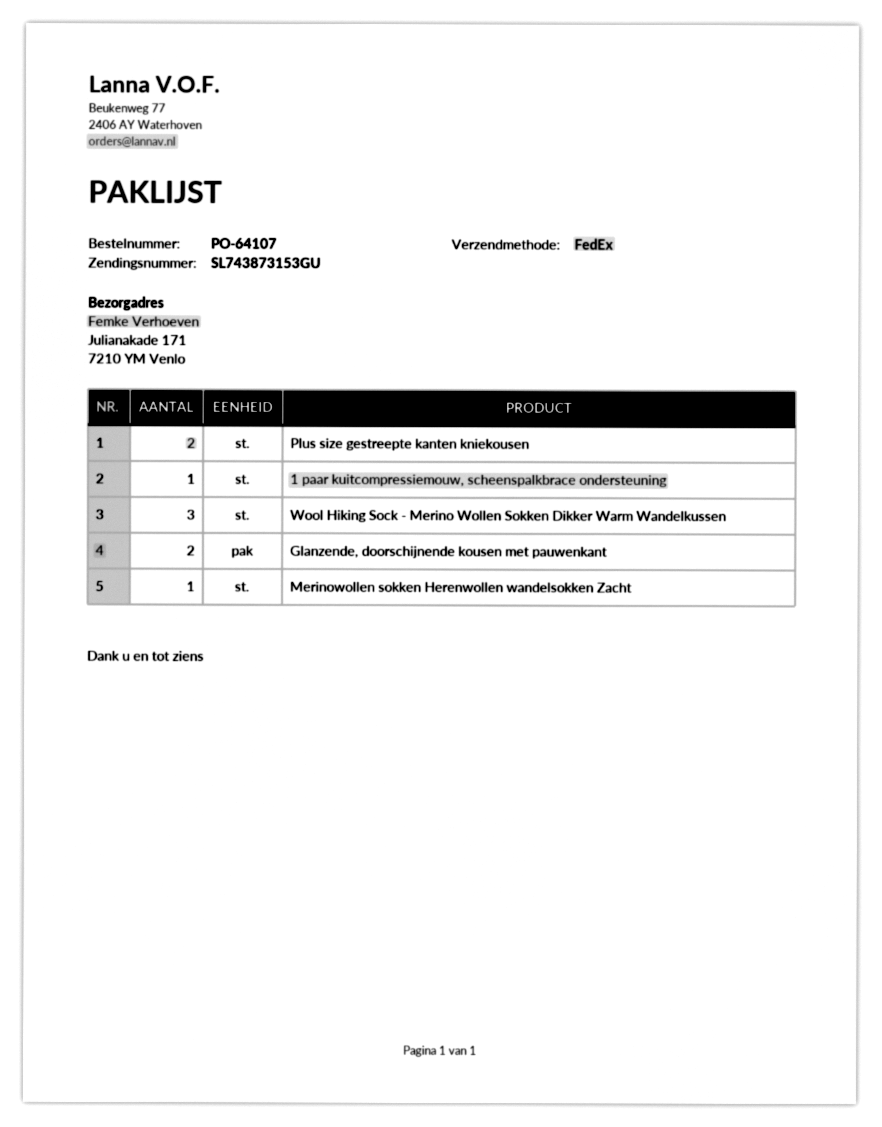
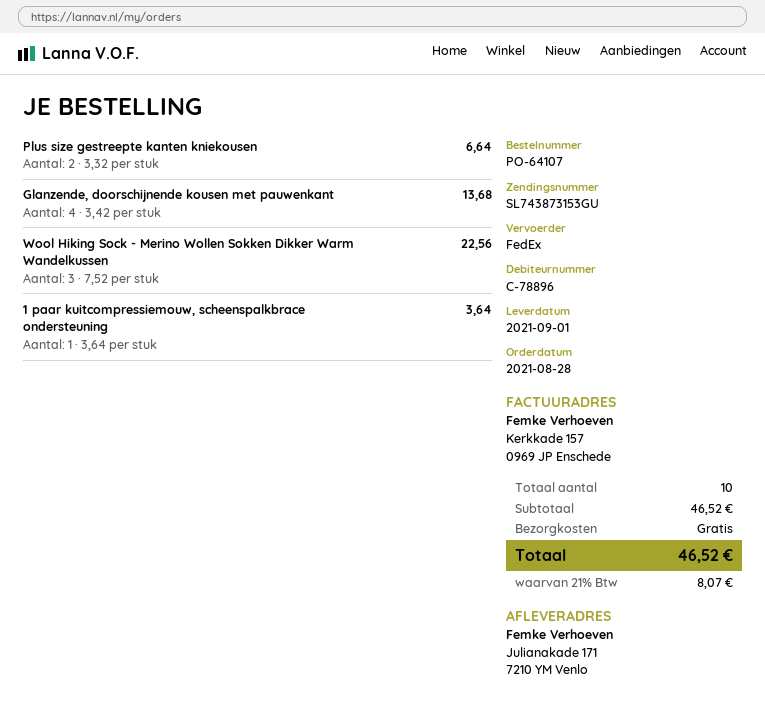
Glanzende, doorschijnende kousen met pauwenkant: 2 -> 4
Merinowollen sokken Herenwollen wandelsokken Zacht: 1 -> none

